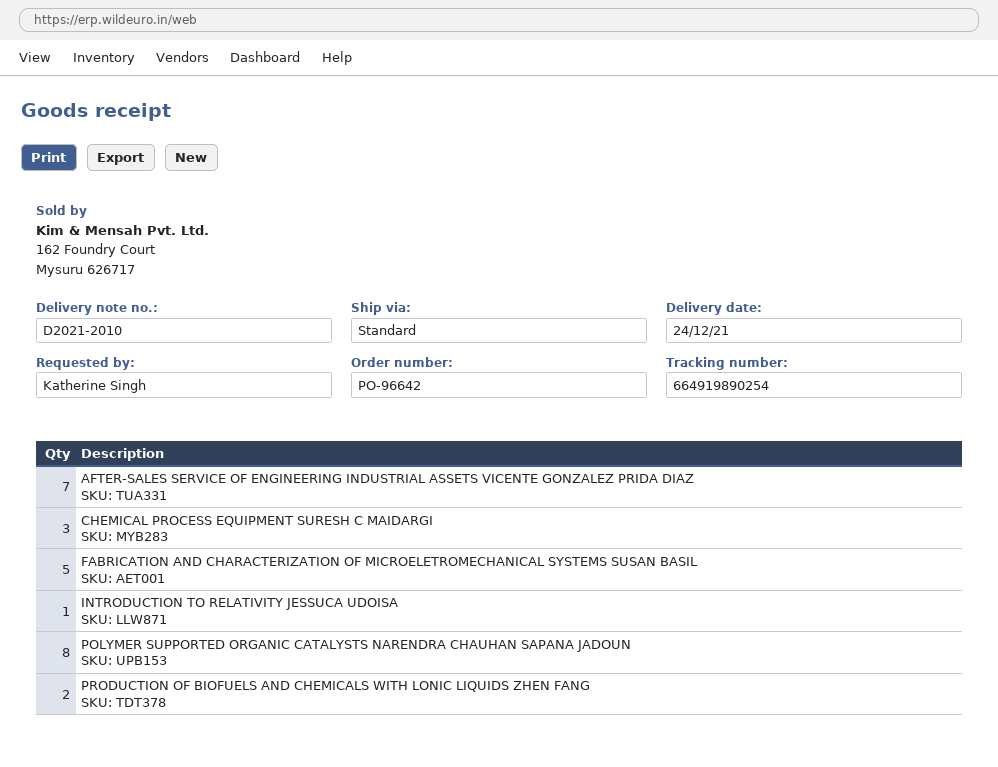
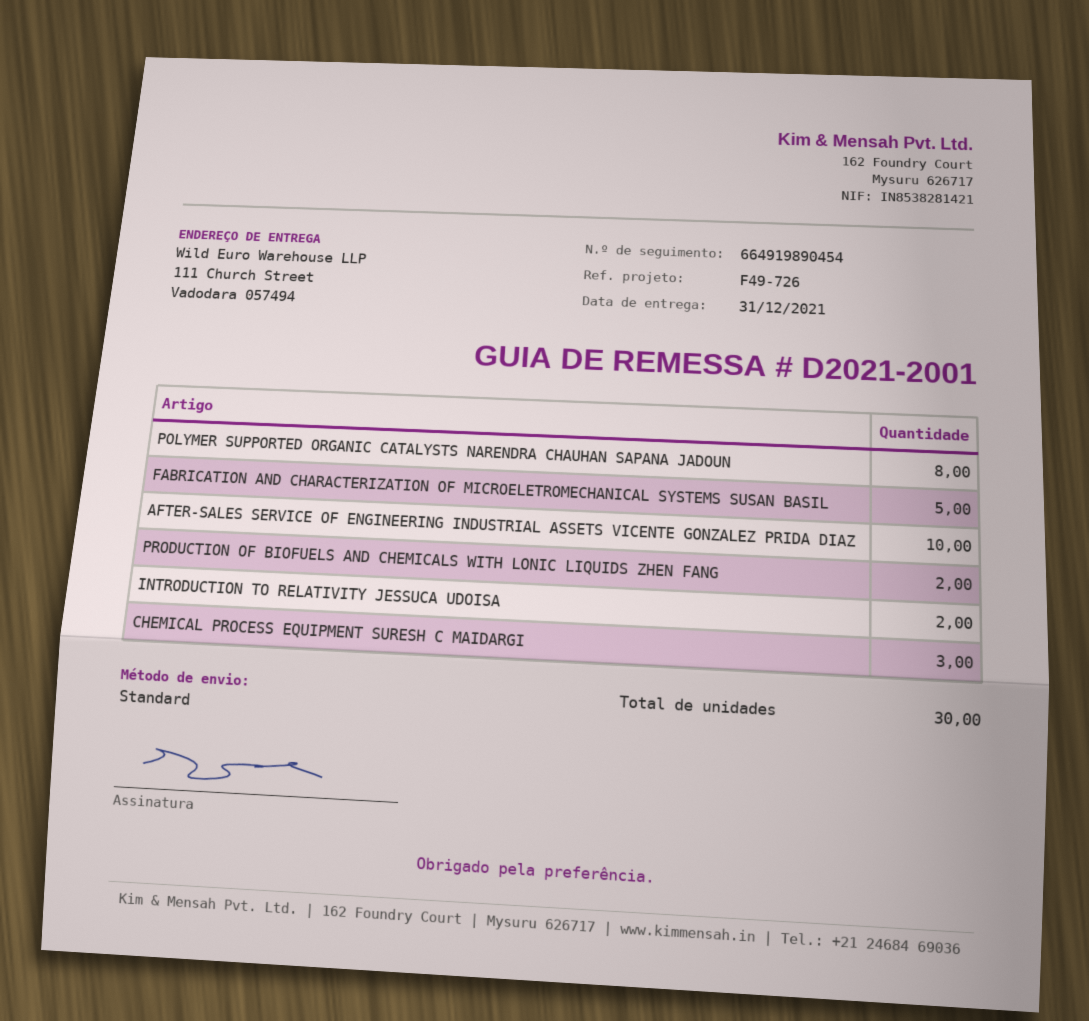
delivery note number: D2021-2010 -> D2021-2001
delivery date: 2021-12-24 -> 2021-12-31
tracking number: 664919890254 -> 664919890454
AFTER-SALES SERVICE OF ENGINEERING INDUSTRIAL ASSETS VICENTE GONZALEZ PRIDA DIAZ: 7 -> 10
INTRODUCTION TO RELATIVITY JESSUCA UDOISA: 1 -> 2

